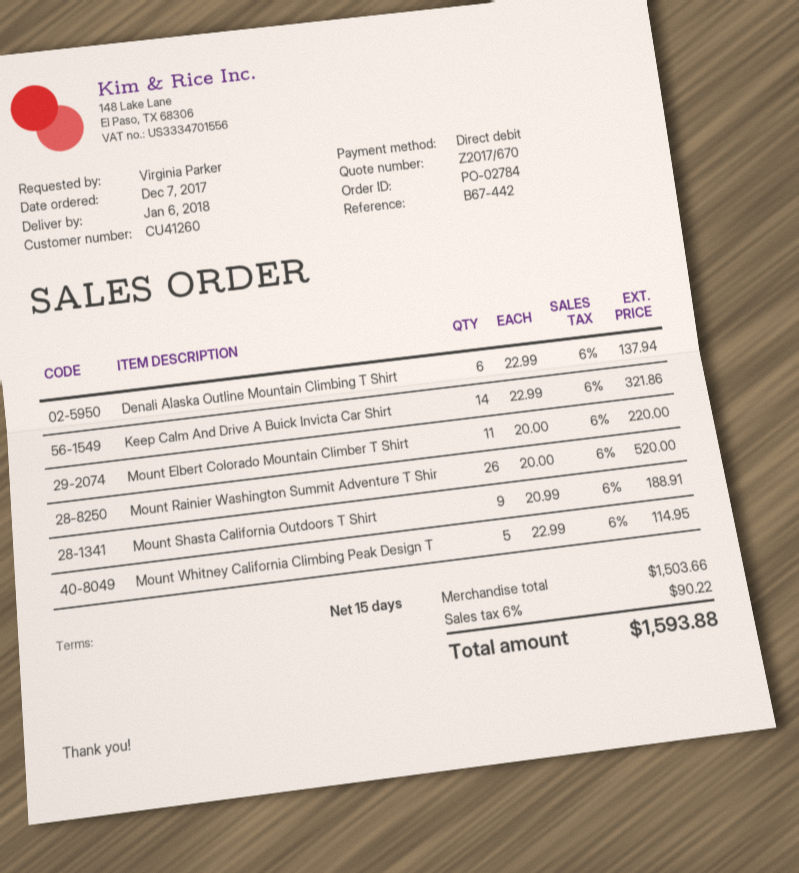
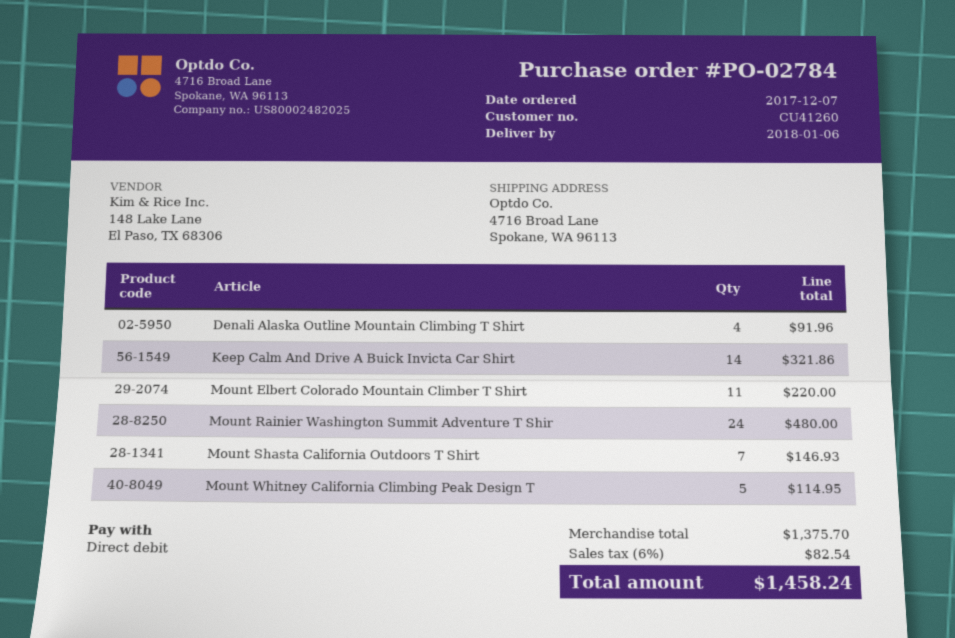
Denali Alaska Outline Mountain Climbing T Shirt: 6 for 137.94 -> 4 for 91.96
Mount Rainier Washington Summit Adventure T Shir: 26 for 520.00 -> 24 for 480.00
Mount Shasta California Outdoors T Shirt: 9 for 188.91 -> 7 for 146.93
subtotal: 1503.66 -> 1375.70
tax: 6% = 90.22 -> 6% = 82.54
total: 1593.88 -> 1458.24

